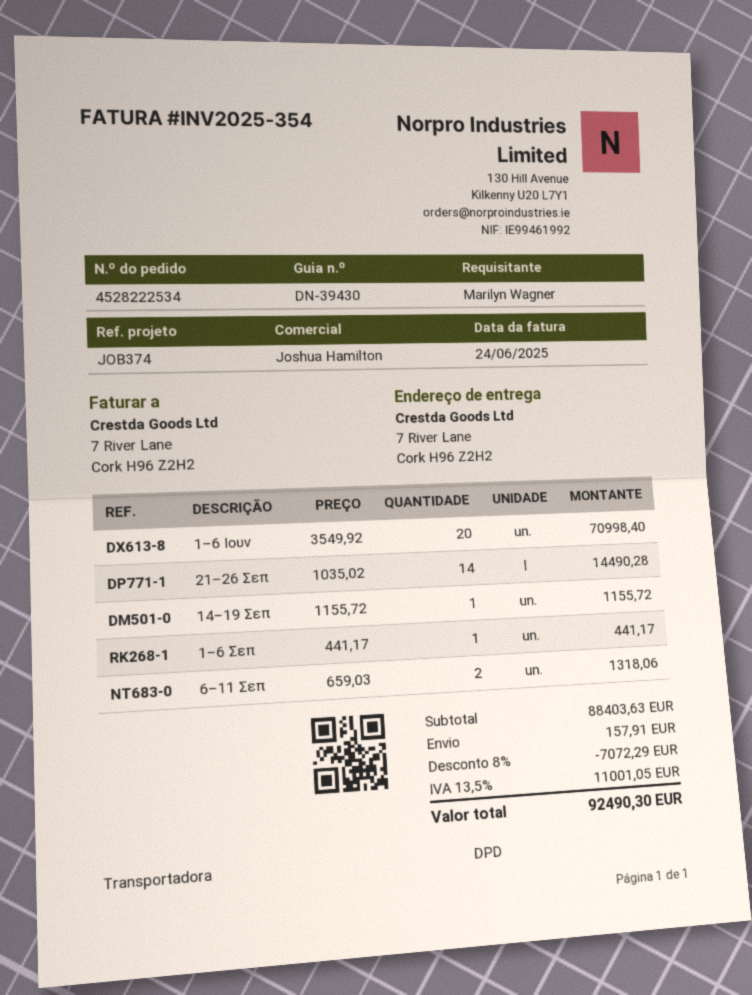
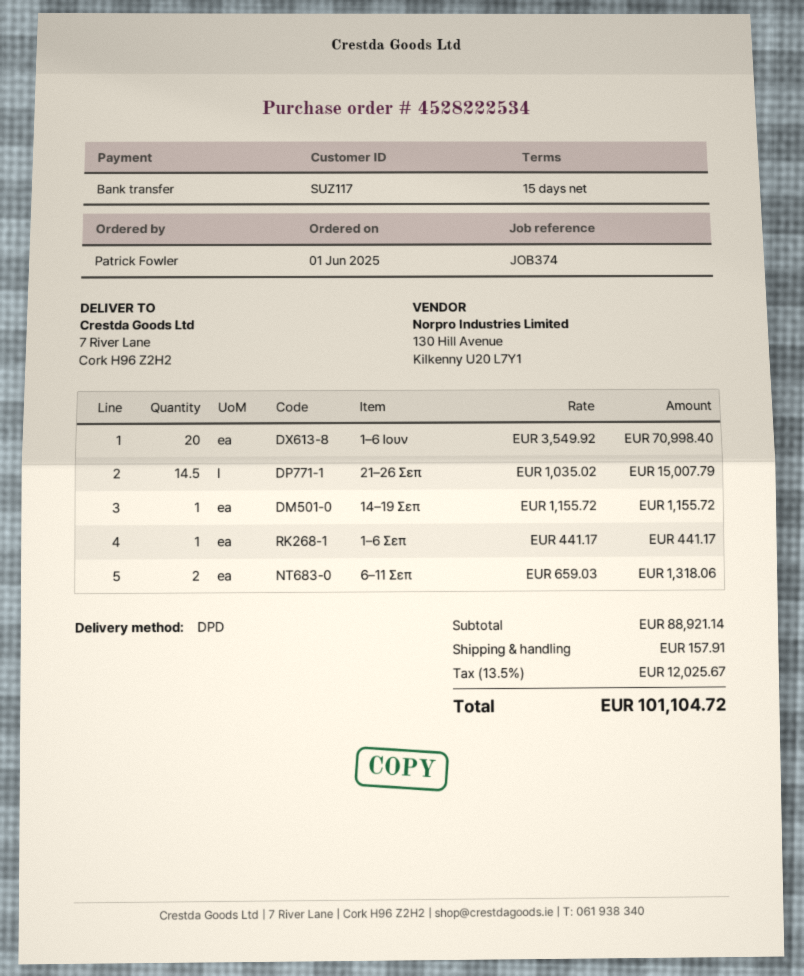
ordered by: Marilyn Wagner -> Patrick Fowler
21–26 Σεπ: 14 x 1035.02 = 14490.28 -> 14.5 x 1035.02 = 15007.79
subtotal: 88403.63 -> 88921.14
discount: 8% = 7072.29 -> none
tax: 13.5% = 11001.05 -> 13.5% = 12025.67
total: 92490.30 -> 101104.72

